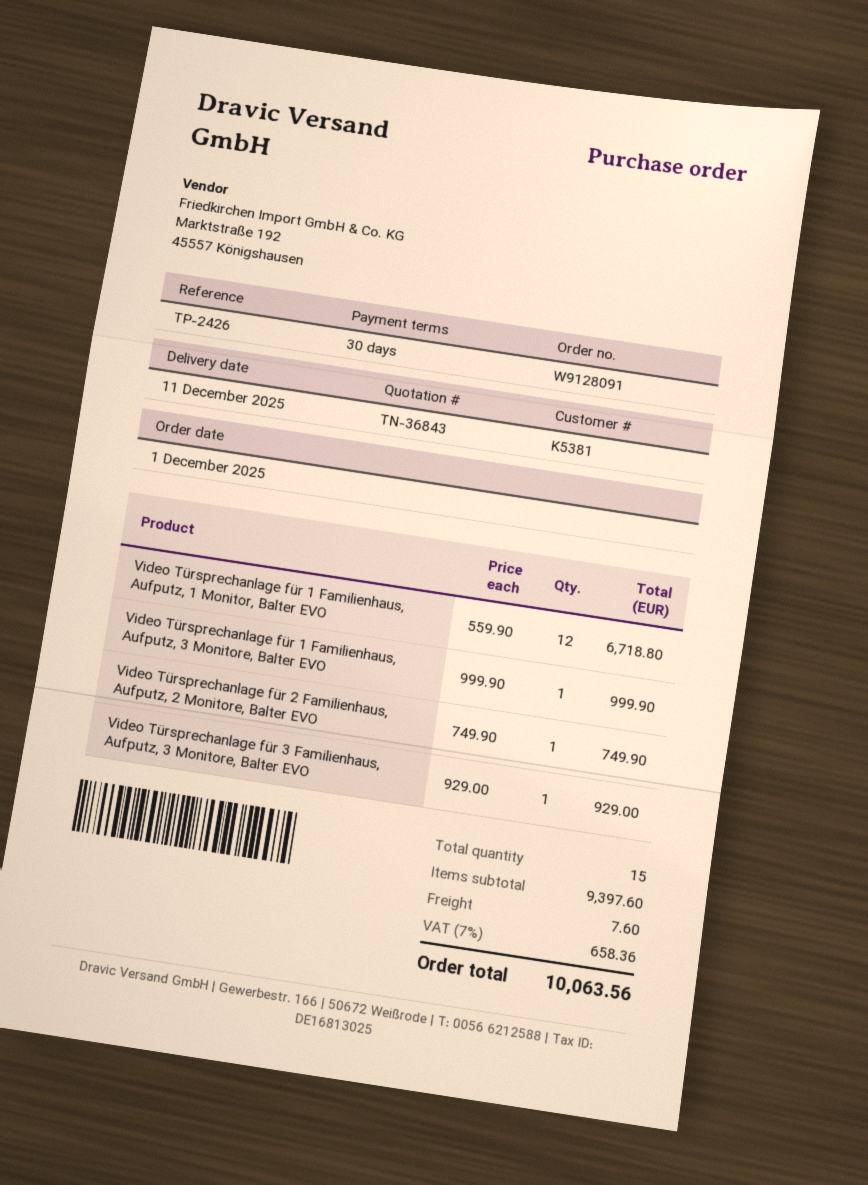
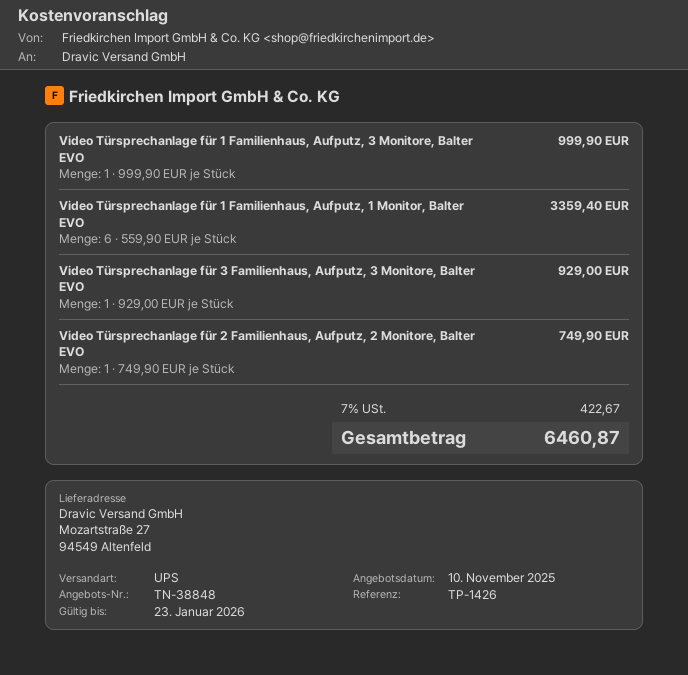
quote number: TN-36843 -> TN-38848
reference: TP-2426 -> TP-1426
Video Türsprechanlage für 1 Familienhaus, Aufputz, 1 Monitor, Balter EVO: 12 x 559.90 = 6718.80 -> 6 x 559.90 = 3359.40
shipping: 7.60 -> none
tax: 7% = 658.36 -> 7% = 422.67
total: 10063.56 -> 6460.87

